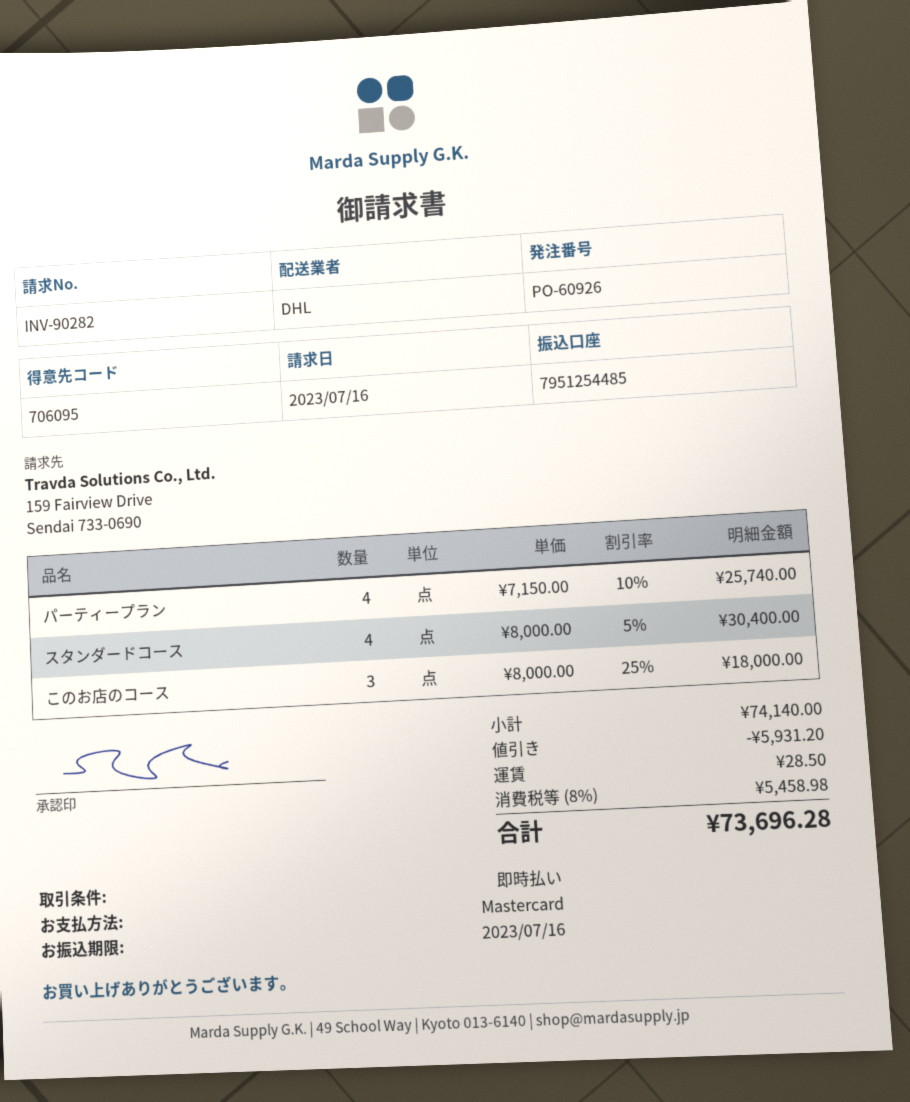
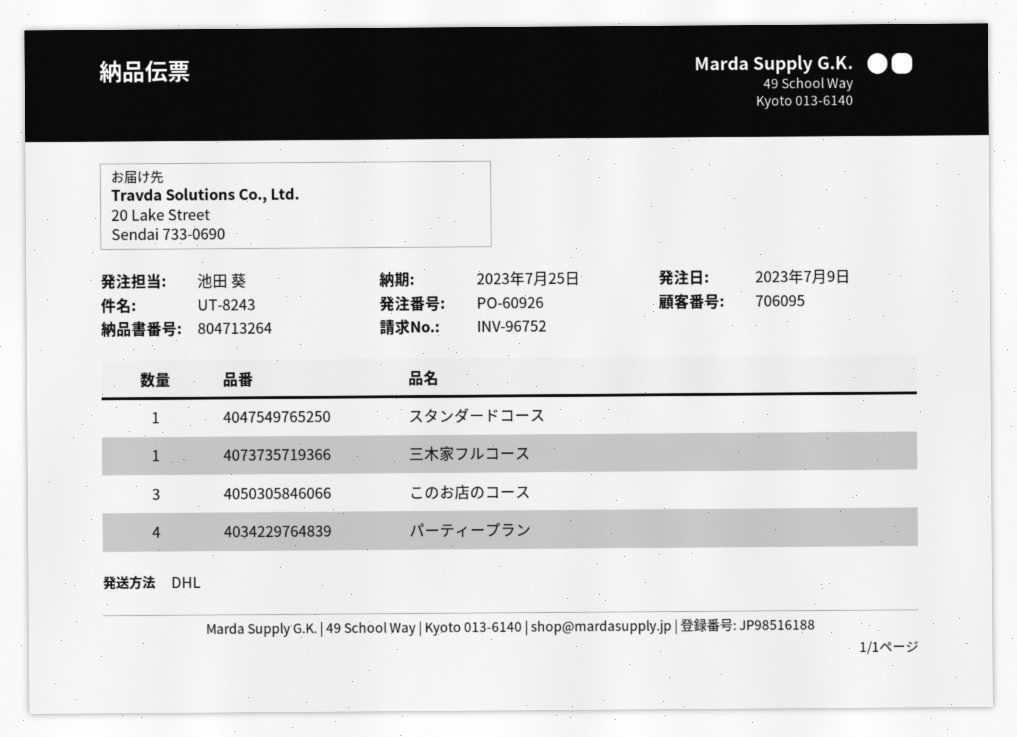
invoice number: INV-90282 -> INV-96752
スタンダードコース: 4 -> 1
三木家フルコース: none -> 1

